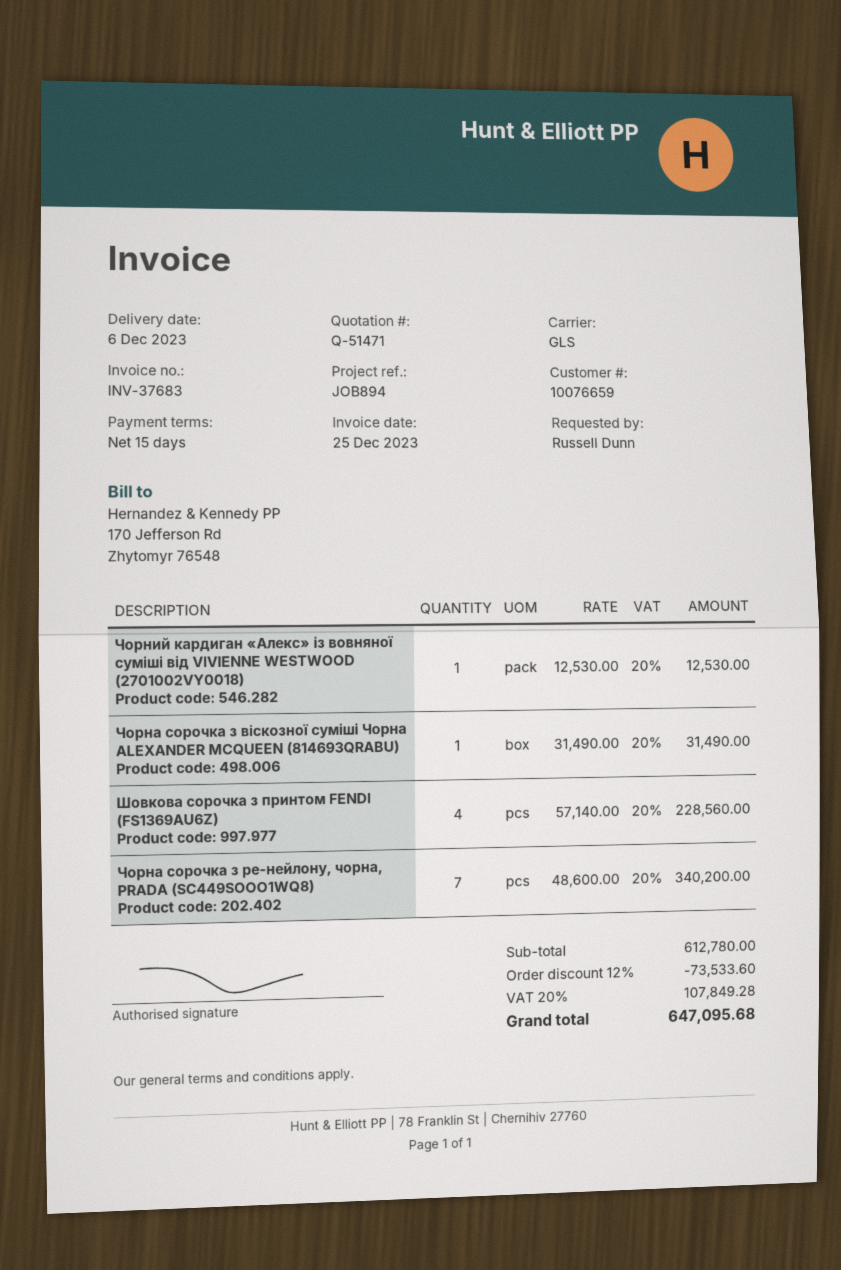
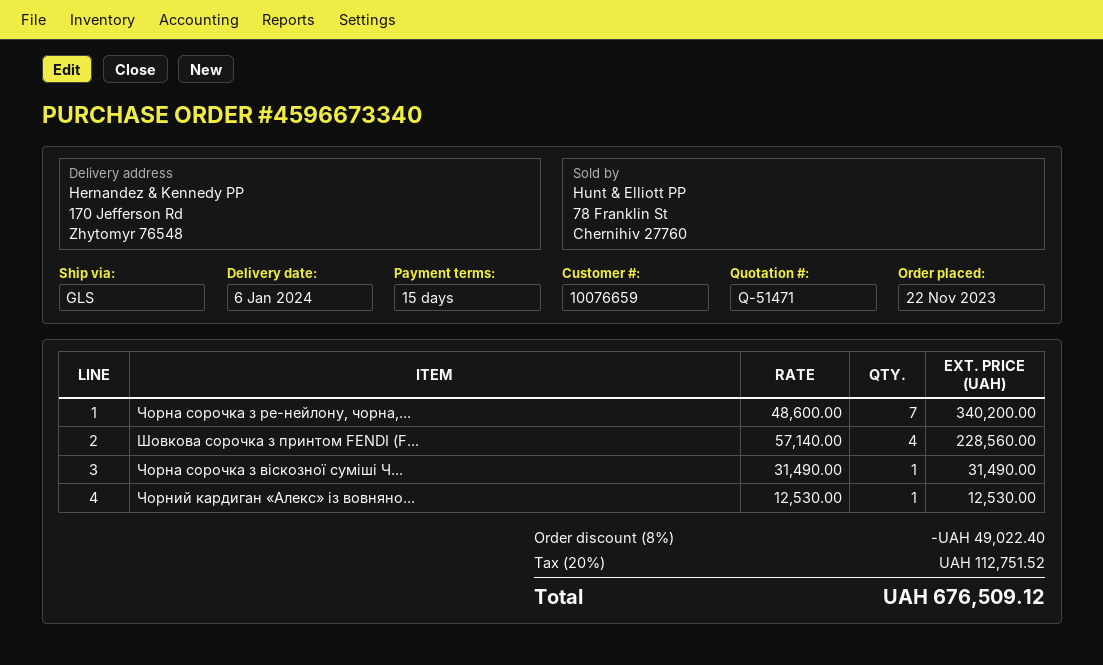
delivery date: 2023-12-06 -> 2024-01-06
discount: 12% = 73533.60 -> 8% = 49022.40
tax: 20% = 107849.28 -> 20% = 112751.52
total: 647095.68 -> 676509.12

